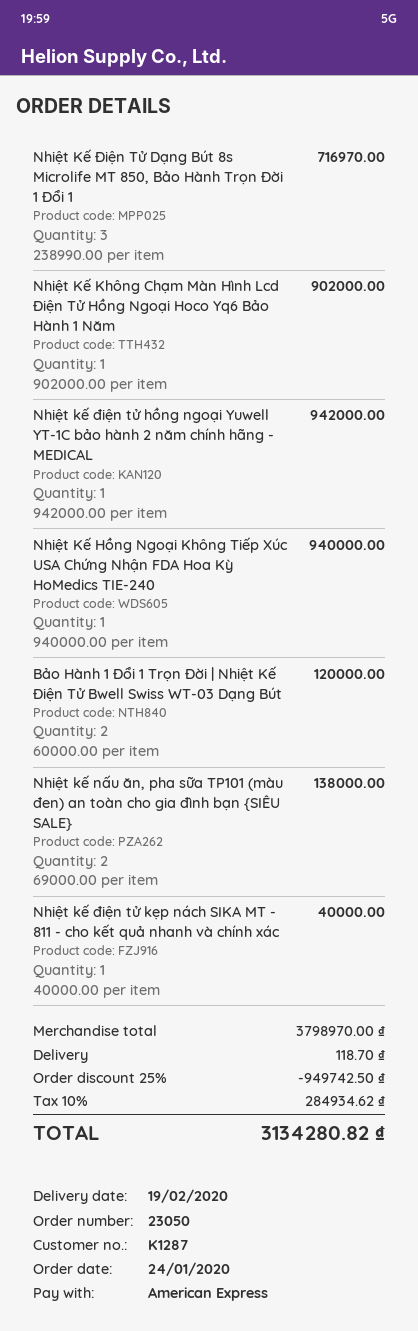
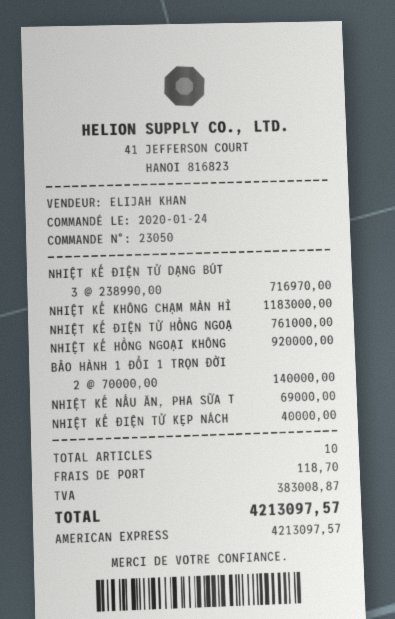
Nhiệt Kế Không Chạm Màn Hình Lcd Điện Tử Hồng Ngoại Hoco Yq6 Bảo Hành 1 Năm: 1 x 902000.00 = 902000.00 -> 1 x 1183000.00 = 1183000.00
Nhiệt kế điện tử hồng ngoại Yuwell YT-1C bảo hành 2 năm chính hãng - MEDICAL: 1 x 942000.00 = 942000.00 -> 1 x 761000.00 = 761000.00
Nhiệt Kế Hồng Ngoại Không Tiếp Xúc USA Chứng Nhận FDA Hoa Kỳ HoMedics TIE-240: 1 x 940000.00 = 940000.00 -> 1 x 920000.00 = 920000.00
Bảo Hành 1 Đổi 1 Trọn Đời | Nhiệt Kế Điện Tử Bwell Swiss WT-03 Dạng Bút: 2 x 60000.00 = 120000.00 -> 2 x 70000.00 = 140000.00
Nhiệt kế nấu ăn, pha sữa TP101 (màu đen) an toàn cho gia đình bạn {SIÊU SALE}: 2 x 69000.00 = 138000.00 -> 1 x 69000.00 = 69000.00
discount: 25% = 949742.50 -> none
tax: 284934.62 -> 383008.87
total: 3134280.82 -> 4213097.57

